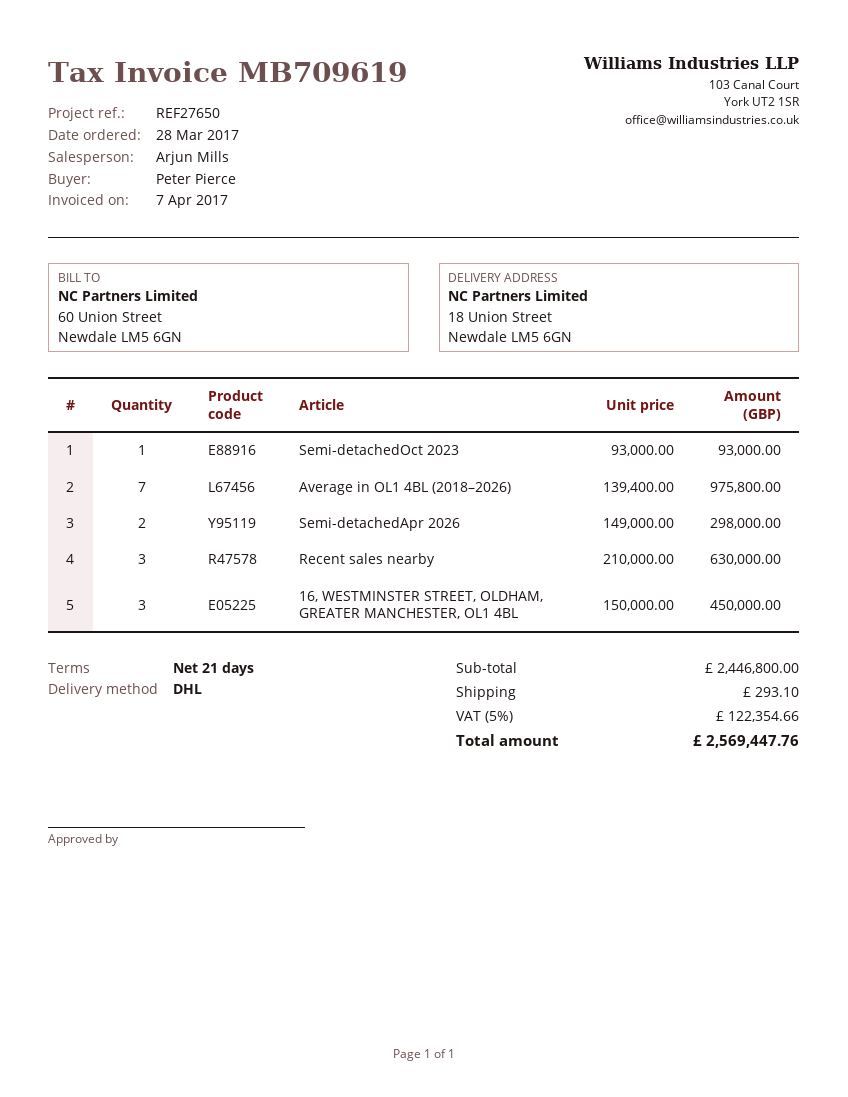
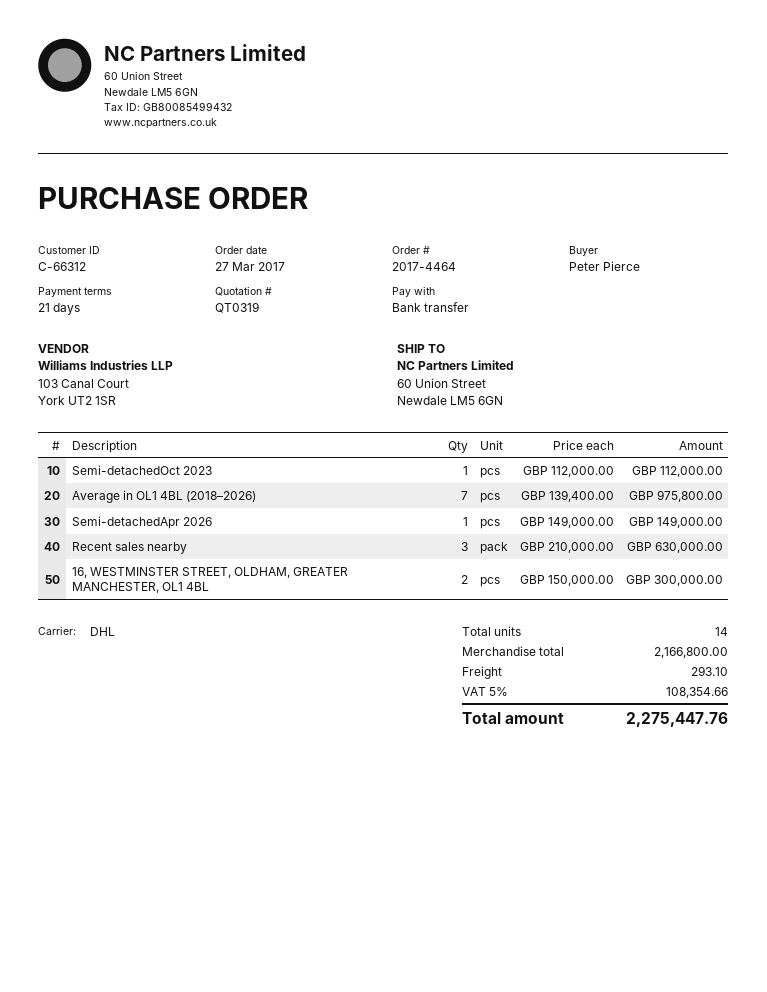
order date: 2017-03-28 -> 2017-03-27
ship to: 18 Union Street, Newdale LM5 6GN -> 60 Union Street, Newdale LM5 6GN
Semi-detachedOct 2023: 1 x 93000.00 = 93000.00 -> 1 x 112000.00 = 112000.00
Semi-detachedApr 2026: 2 x 149000.00 = 298000.00 -> 1 x 149000.00 = 149000.00
16, WESTMINSTER STREET, OLDHAM, GREATER MANCHESTER, OL1 4BL: 3 x 150000.00 = 450000.00 -> 2 x 150000.00 = 300000.00
subtotal: 2446800.00 -> 2166800.00
tax: 5% = 122354.66 -> 5% = 108354.66
total: 2569447.76 -> 2275447.76

